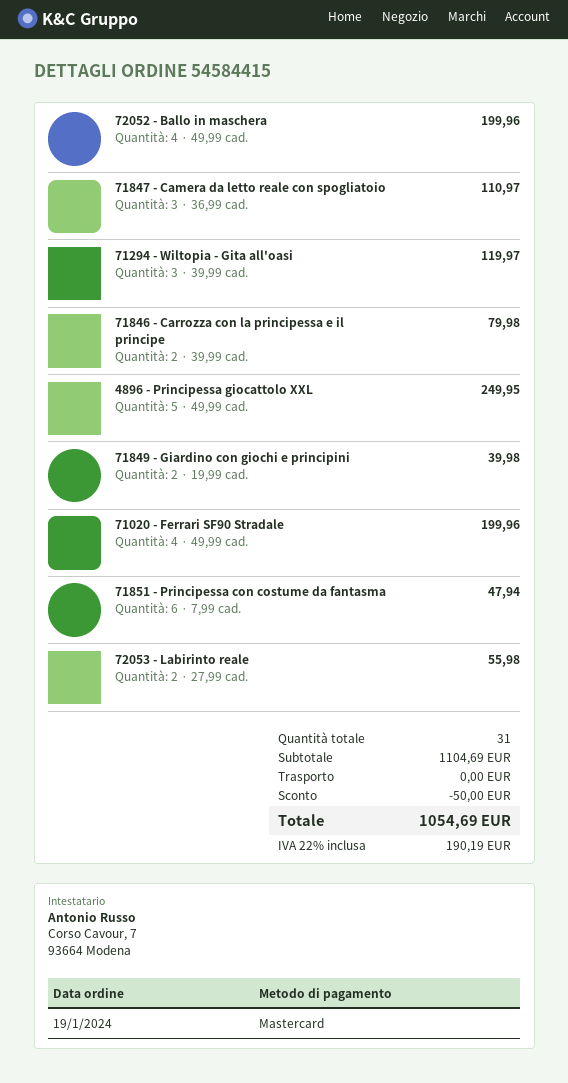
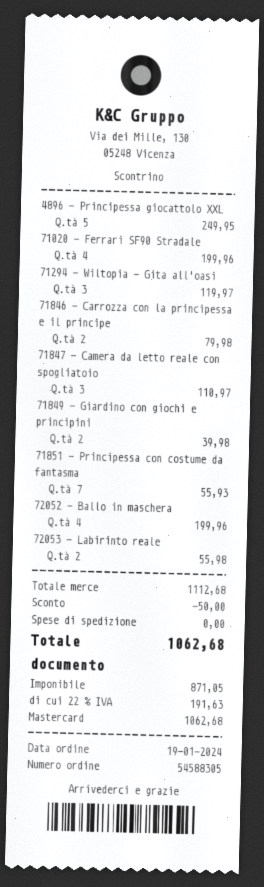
order number: 54584415 -> 54588305
71851 - Principessa con costume da fantasma: 6 for 47.94 -> 7 for 55.93
subtotal: 1104.69 -> 1112.68
tax: 22% = 190.19 -> 22% = 191.63
total: 1054.69 -> 1062.68

